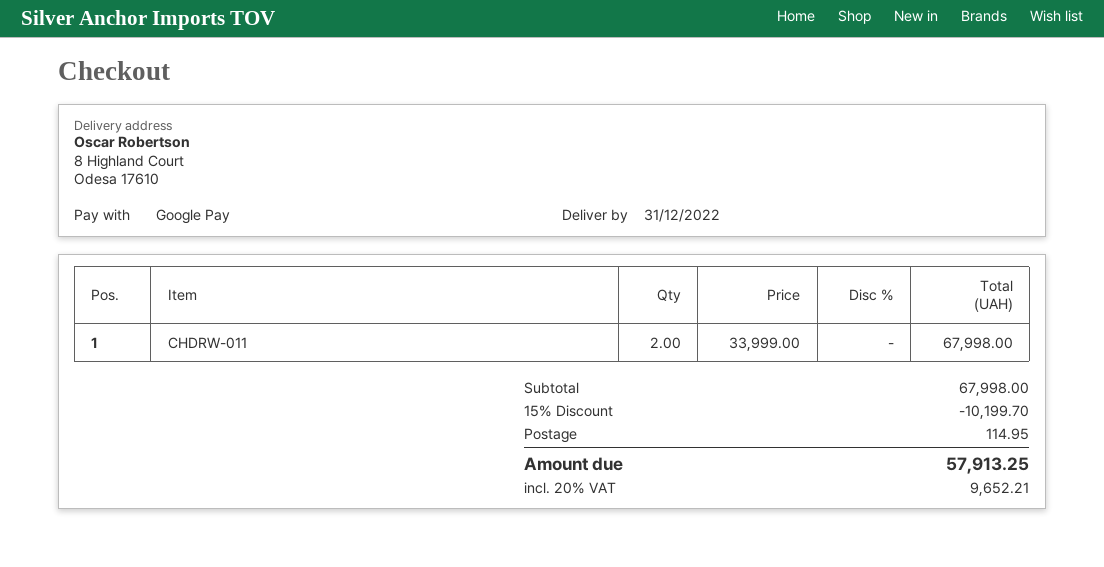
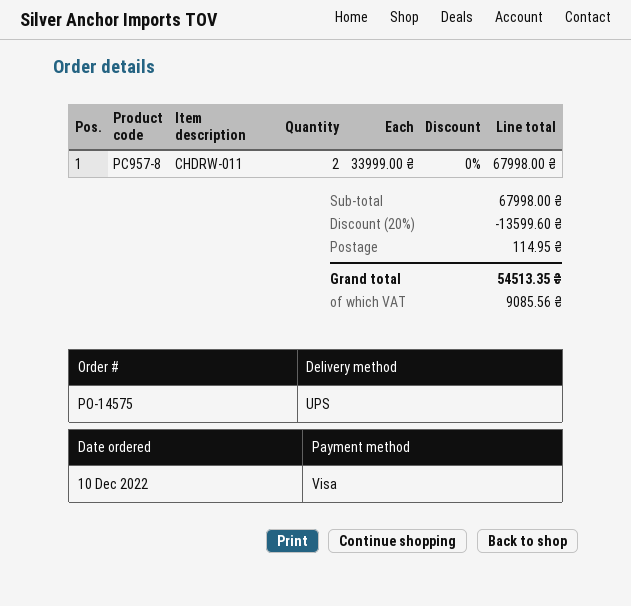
payment method: Google Pay -> Visa
discount: 15% = 10199.70 -> 20% = 13599.60
tax: 9652.21 -> 9085.56
total: 57913.25 -> 54513.35

